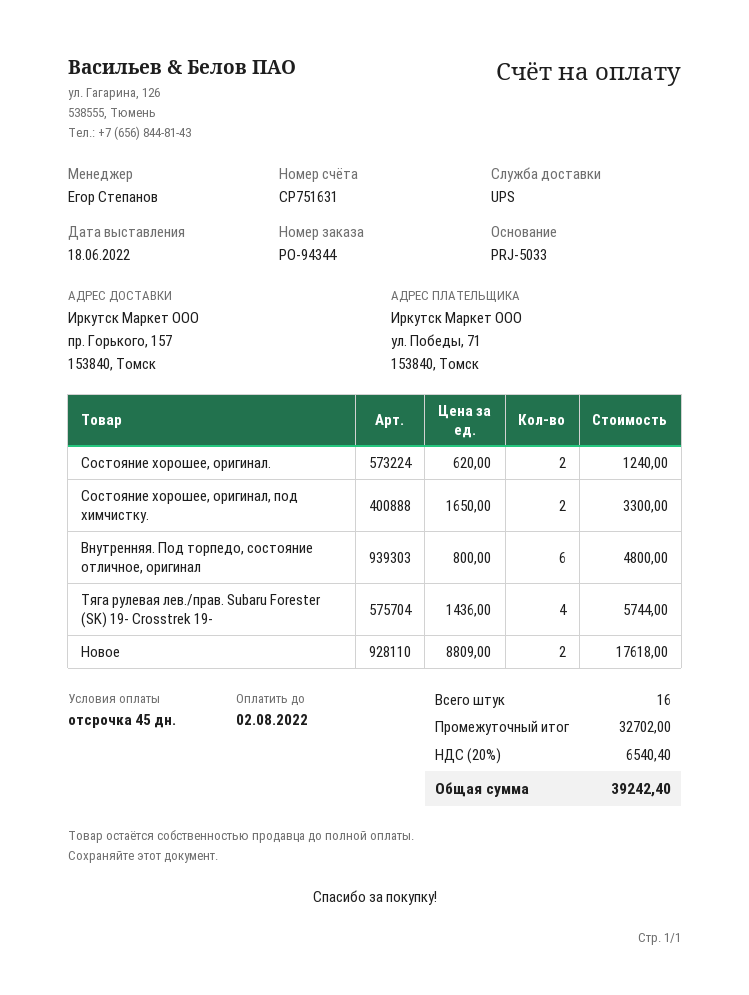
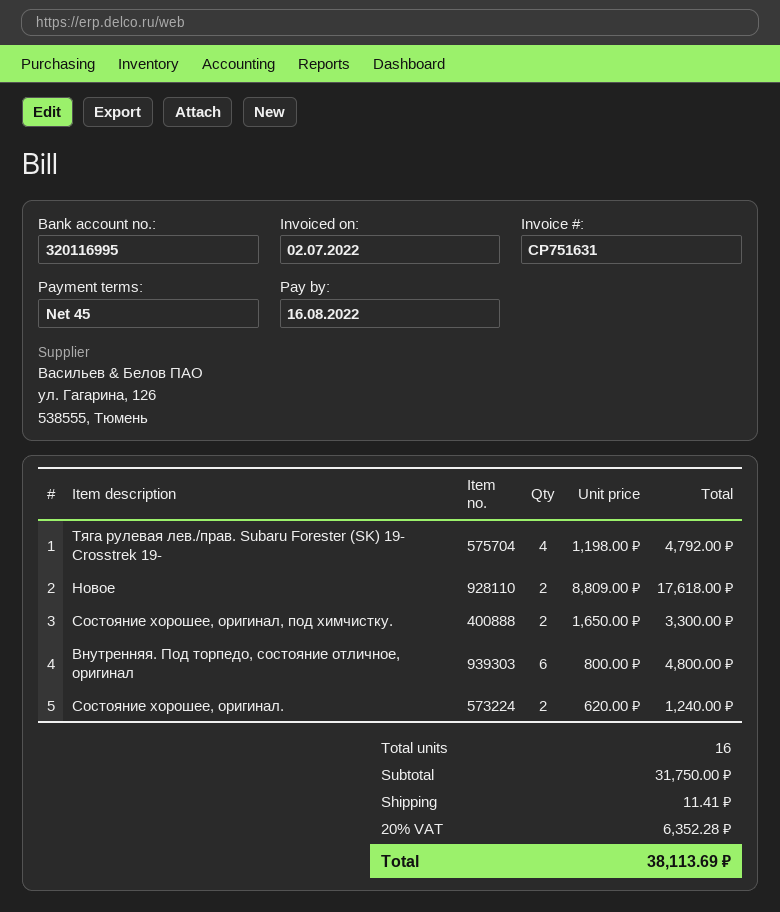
invoice date: 2022-06-18 -> 2022-07-02
due date: 2022-08-02 -> 2022-08-16
Тяга рулевая лев./прав. Subaru Forester (SK) 19- Crosstrek 19-: 4 x 1436.00 = 5744.00 -> 4 x 1198.00 = 4792.00
subtotal: 32702.00 -> 31750.00
shipping: none -> 11.41
tax: 20% = 6540.40 -> 20% = 6352.28
total: 39242.40 -> 38113.69

